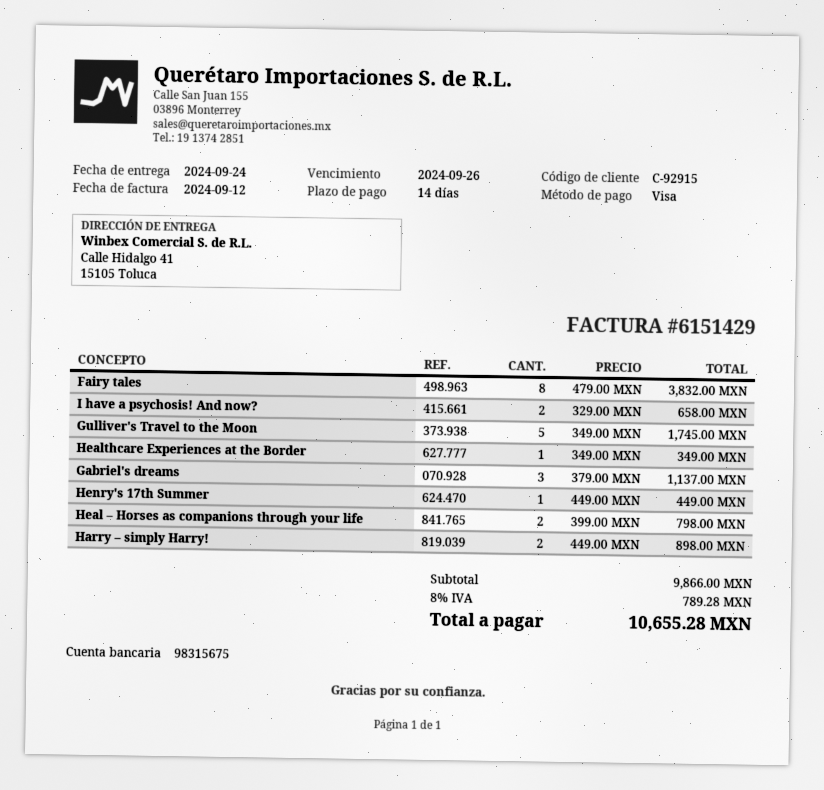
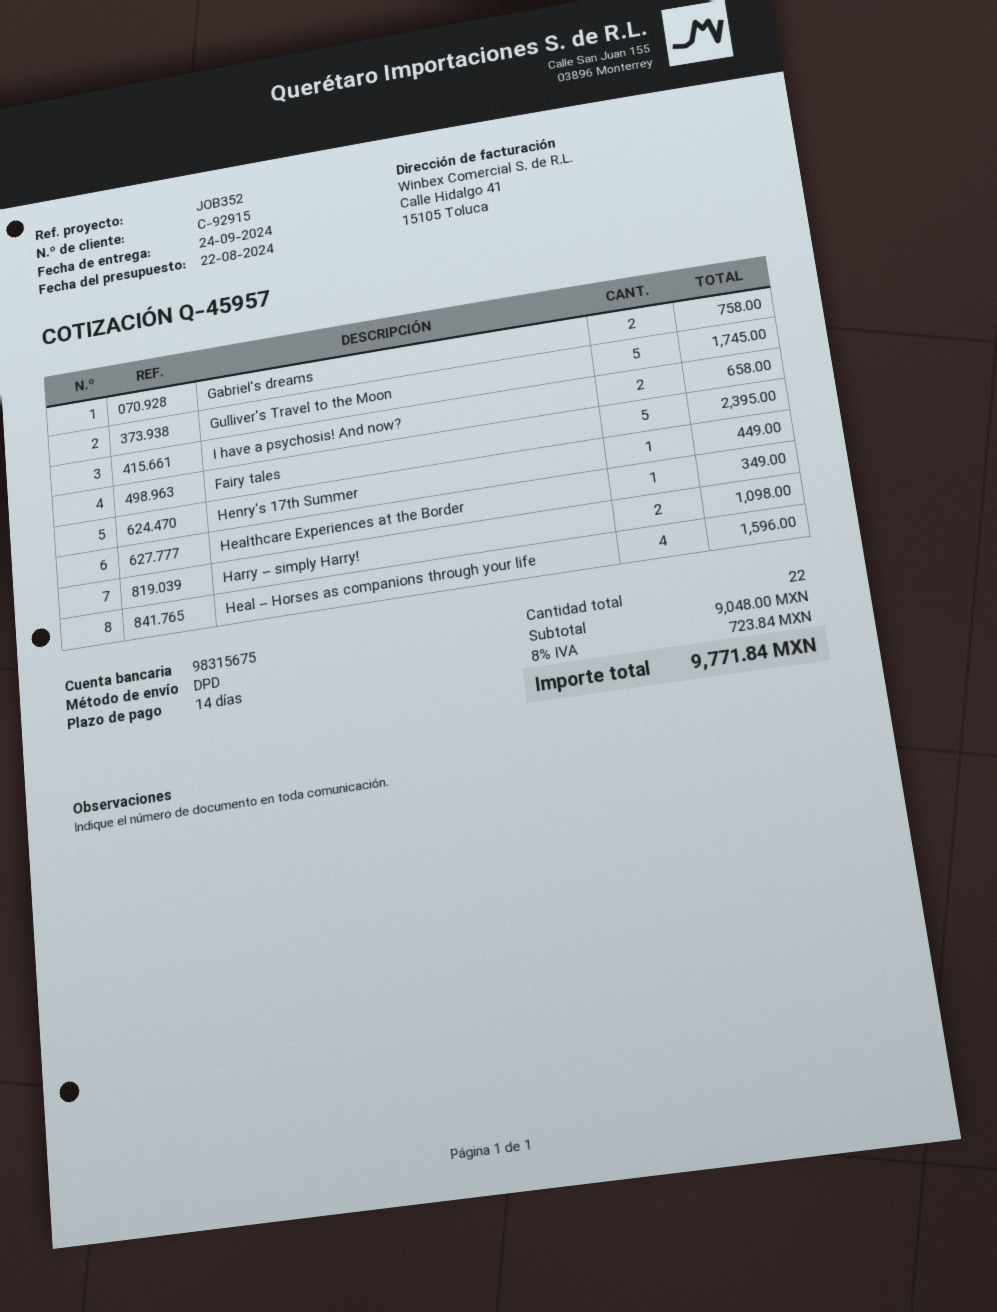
Fairy tales: 8 for 3832.00 -> 5 for 2395.00
Gabriel's dreams: 3 for 1137.00 -> 2 for 758.00
Heal – Horses as companions through your life: 2 for 798.00 -> 4 for 1596.00
Harry – simply Harry!: 2 for 898.00 -> 2 for 1098.00
subtotal: 9866.00 -> 9048.00
tax: 8% = 789.28 -> 8% = 723.84
total: 10655.28 -> 9771.84

